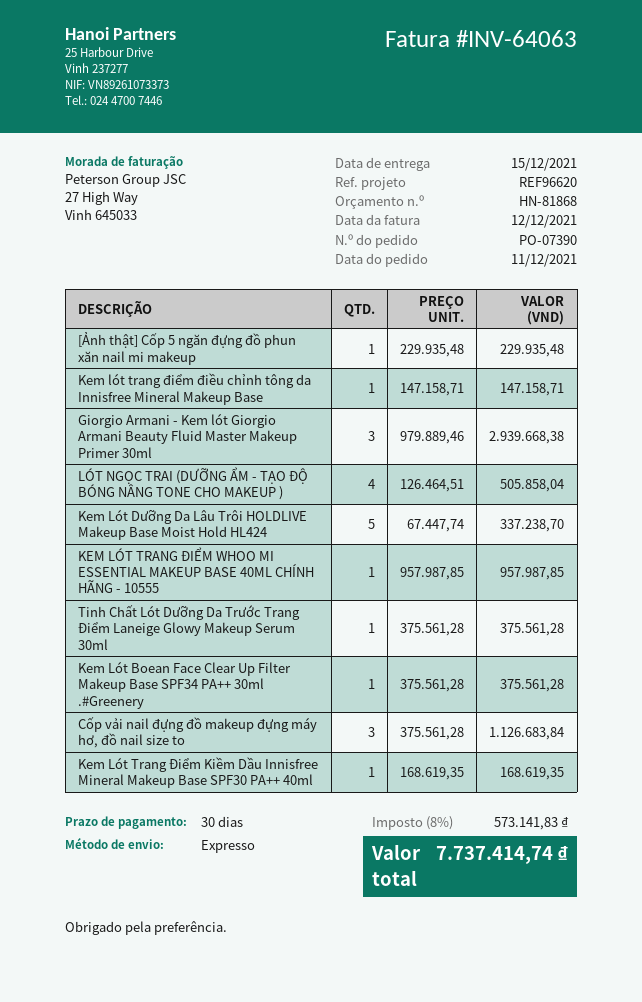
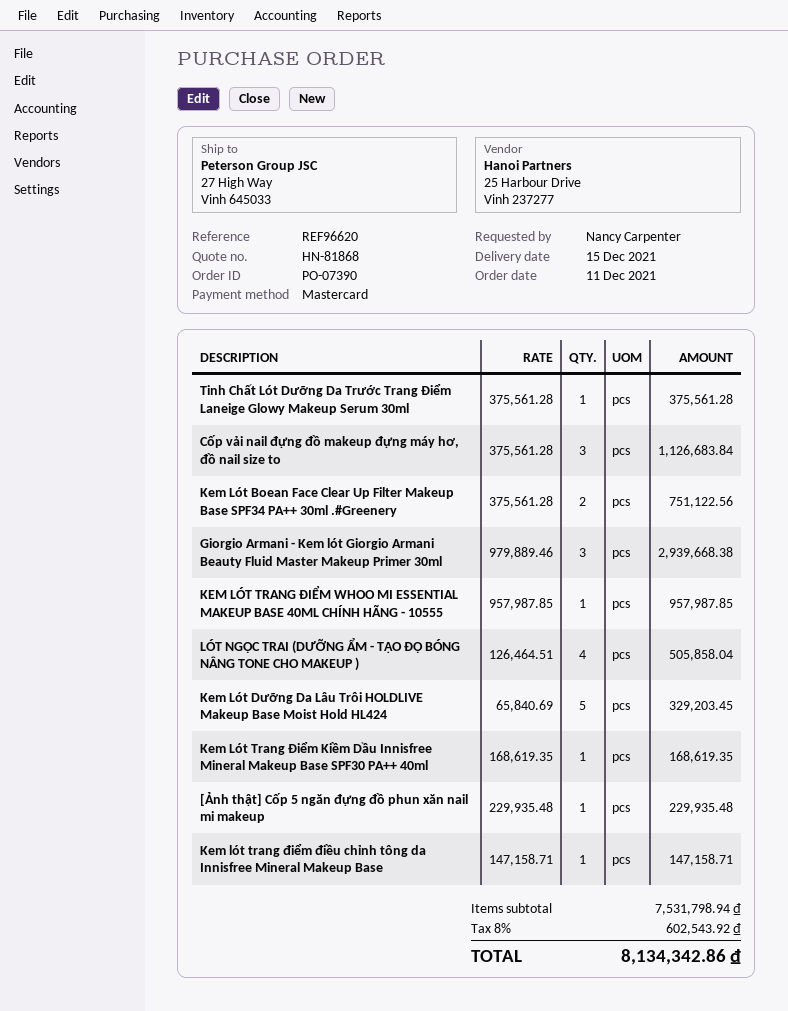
Kem Lót Dưỡng Da Lâu Trôi HOLDLIVE Makeup Base Moist Hold HL424: 5 x 67447.74 = 337238.70 -> 5 x 65840.69 = 329203.45
Kem Lót Boean Face Clear Up Filter Makeup Base SPF34 PA++ 30ml .#Greenery: 1 x 375561.28 = 375561.28 -> 2 x 375561.28 = 751122.56
tax: 8% = 573141.83 -> 8% = 602543.92
total: 7737414.74 -> 8134342.86

